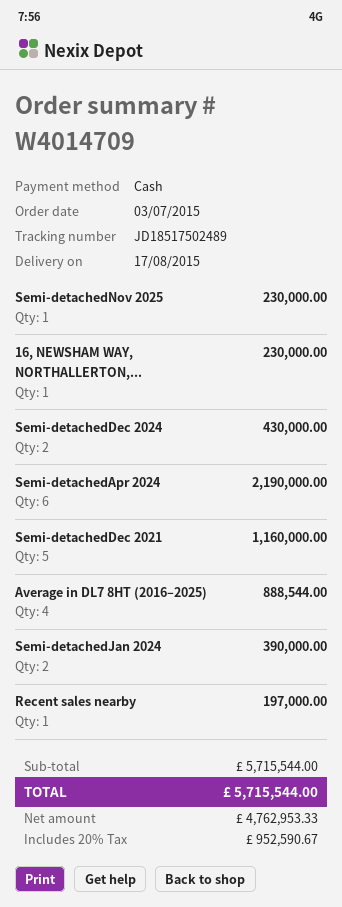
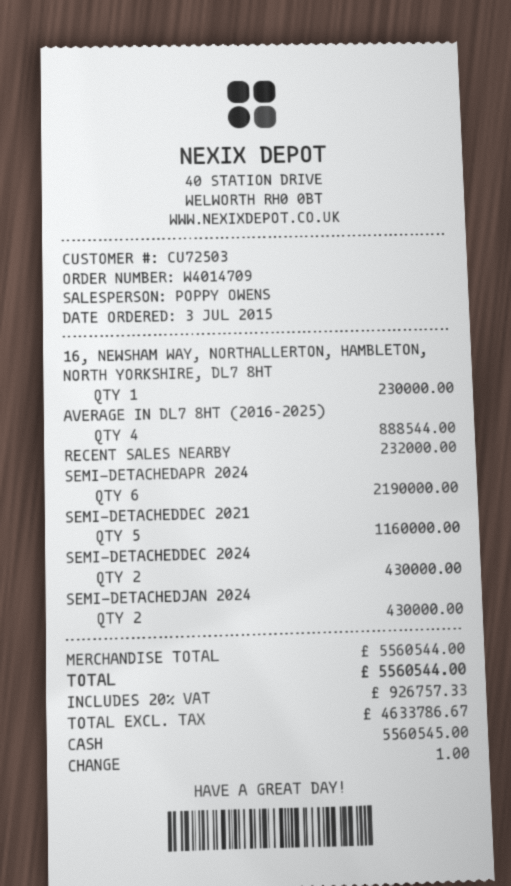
Semi-detachedNov 2025: 1 for 230000.00 -> none
Semi-detachedJan 2024: 2 for 390000.00 -> 2 for 430000.00
Recent sales nearby: 1 for 197000.00 -> 1 for 232000.00
subtotal: 5715544.00 -> 5560544.00
net: 4762953.33 -> 4633786.67
tax: 20% = 952590.67 -> 20% = 926757.33
total: 5715544.00 -> 5560544.00

